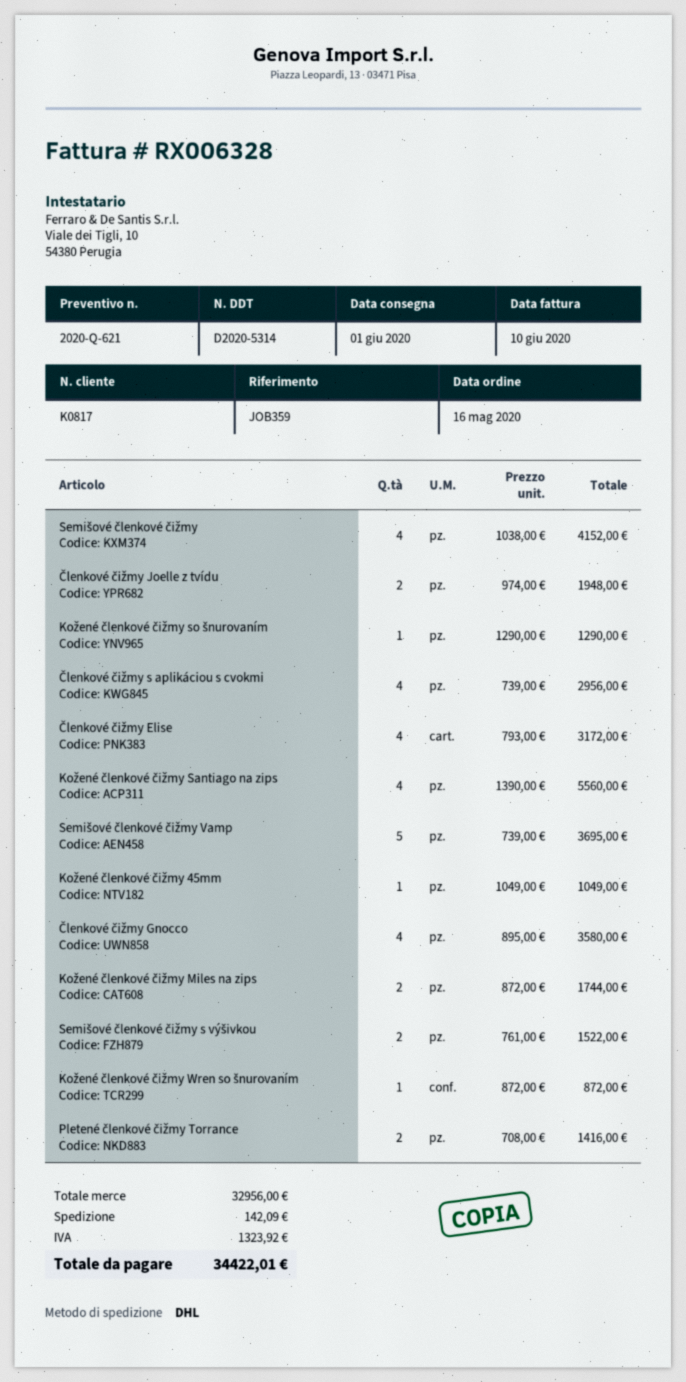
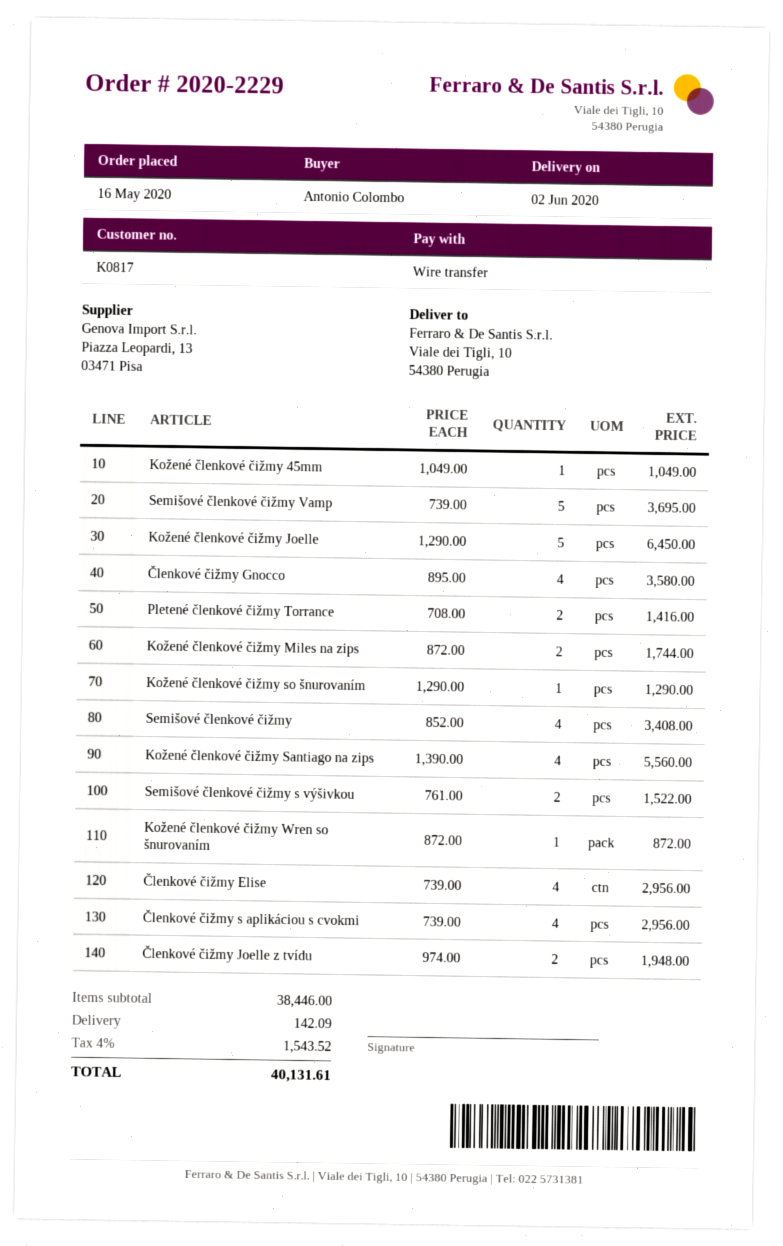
delivery date: 2020-06-01 -> 2020-06-02
Semišové členkové čižmy: 4 x 1038.00 = 4152.00 -> 4 x 852.00 = 3408.00
Členkové čižmy Elise: 4 x 793.00 = 3172.00 -> 4 x 739.00 = 2956.00
Kožené členkové čižmy Joelle: none -> 5 x 1290.00 = 6450.00
subtotal: 32956.00 -> 38446.00
tax: 1323.92 -> 1543.52
total: 34422.01 -> 40131.61

